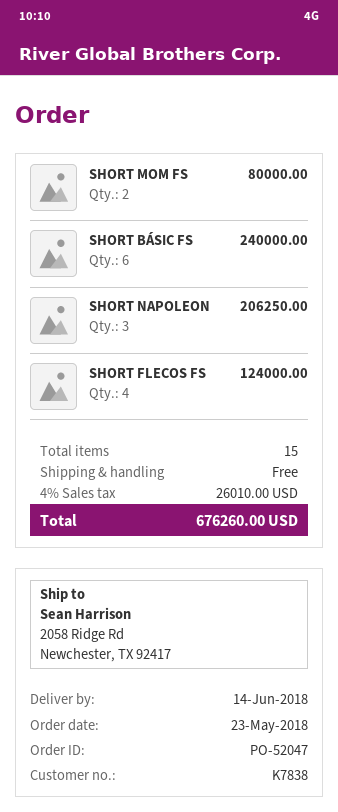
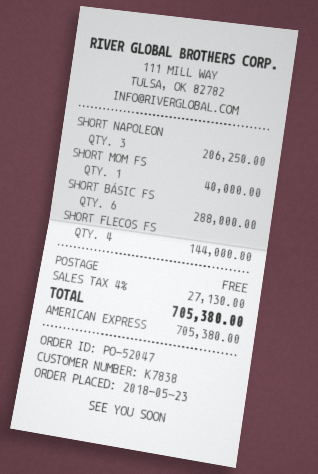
SHORT MOM FS: 2 for 80000.00 -> 1 for 40000.00
SHORT BÁSIC FS: 6 for 240000.00 -> 6 for 288000.00
SHORT FLECOS FS: 4 for 124000.00 -> 4 for 144000.00
tax: 4% = 26010.00 -> 4% = 27130.00
total: 676260.00 -> 705380.00

